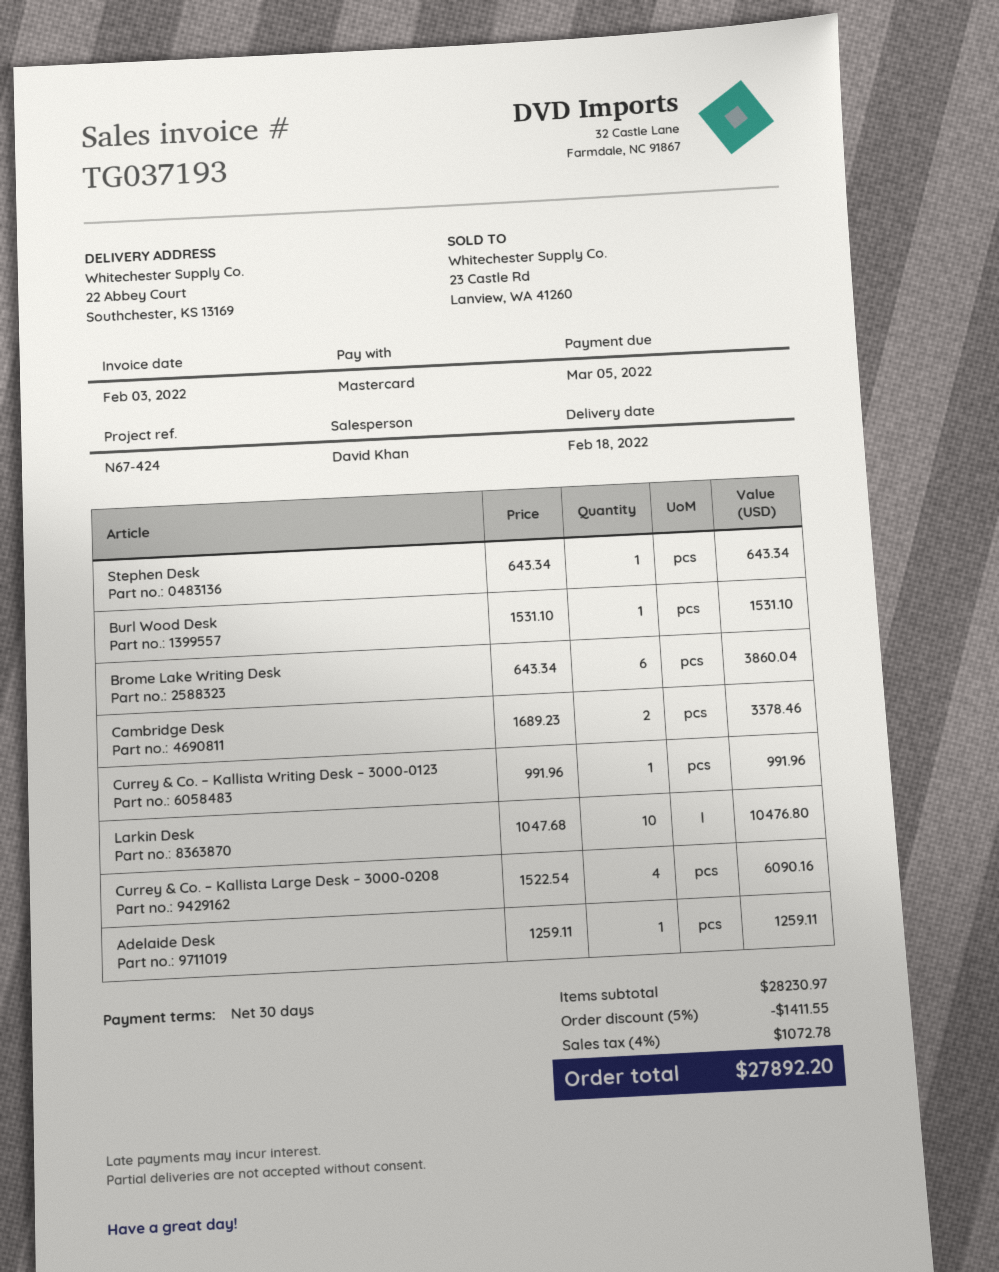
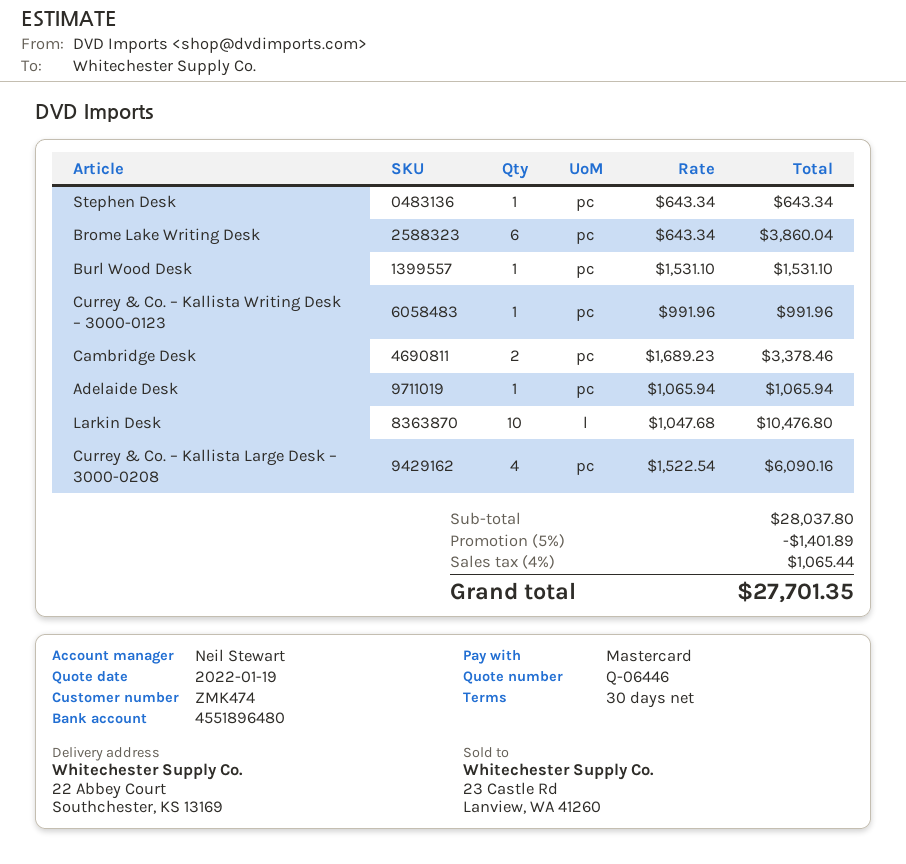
sales rep: David Khan -> Neil Stewart
Adelaide Desk: 1 x 1259.11 = 1259.11 -> 1 x 1065.94 = 1065.94
subtotal: 28230.97 -> 28037.80
discount: 5% = 1411.55 -> 5% = 1401.89
tax: 4% = 1072.78 -> 4% = 1065.44
total: 27892.20 -> 27701.35

